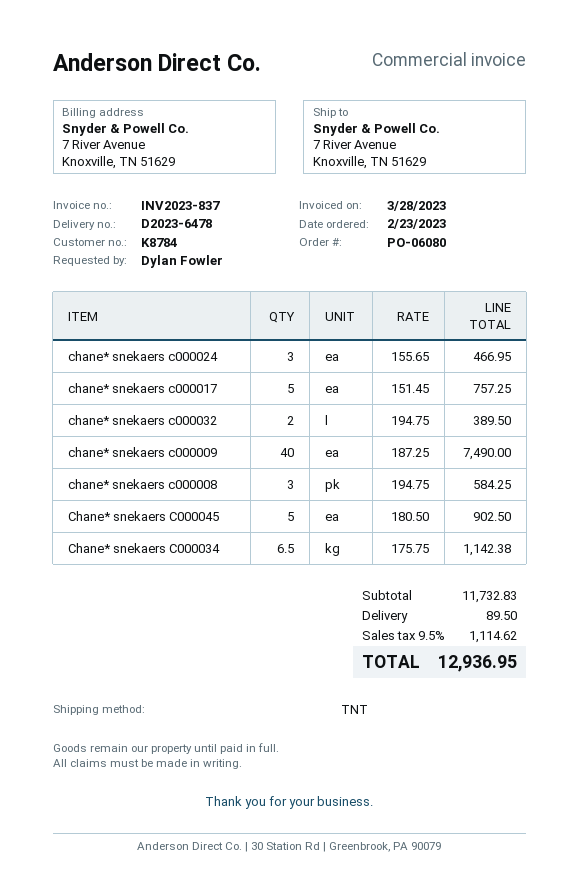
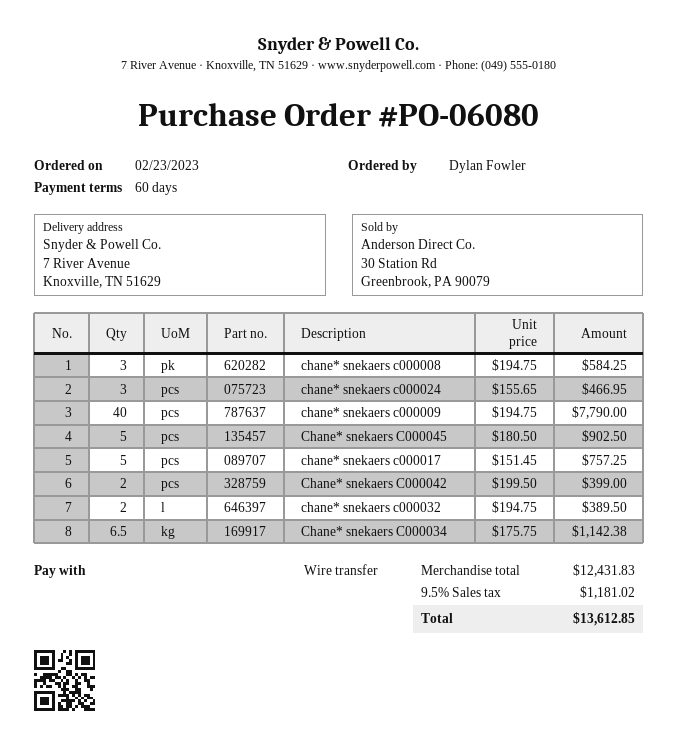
chane* snekaers c000009: 40 x 187.25 = 7490.00 -> 40 x 194.75 = 7790.00
Chane* snekaers C000042: none -> 2 x 199.50 = 399.00
subtotal: 11732.83 -> 12431.83
shipping: 89.50 -> none
tax: 9.5% = 1114.62 -> 9.5% = 1181.02
total: 12936.95 -> 13612.85

